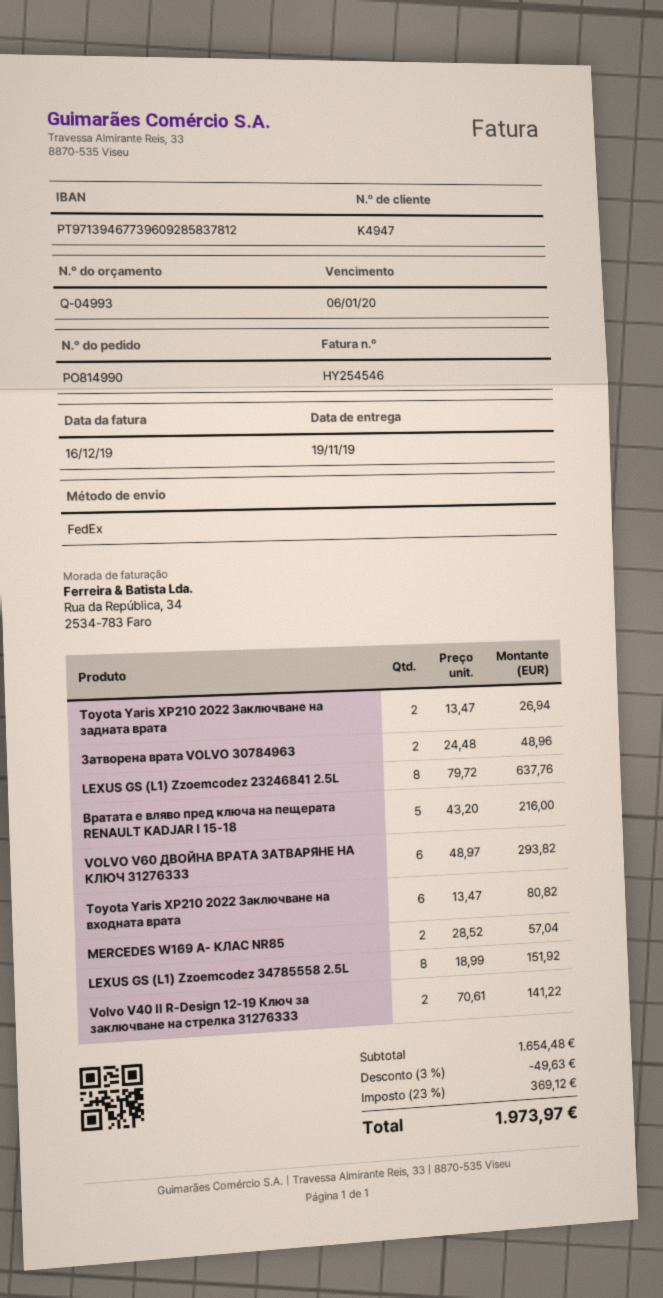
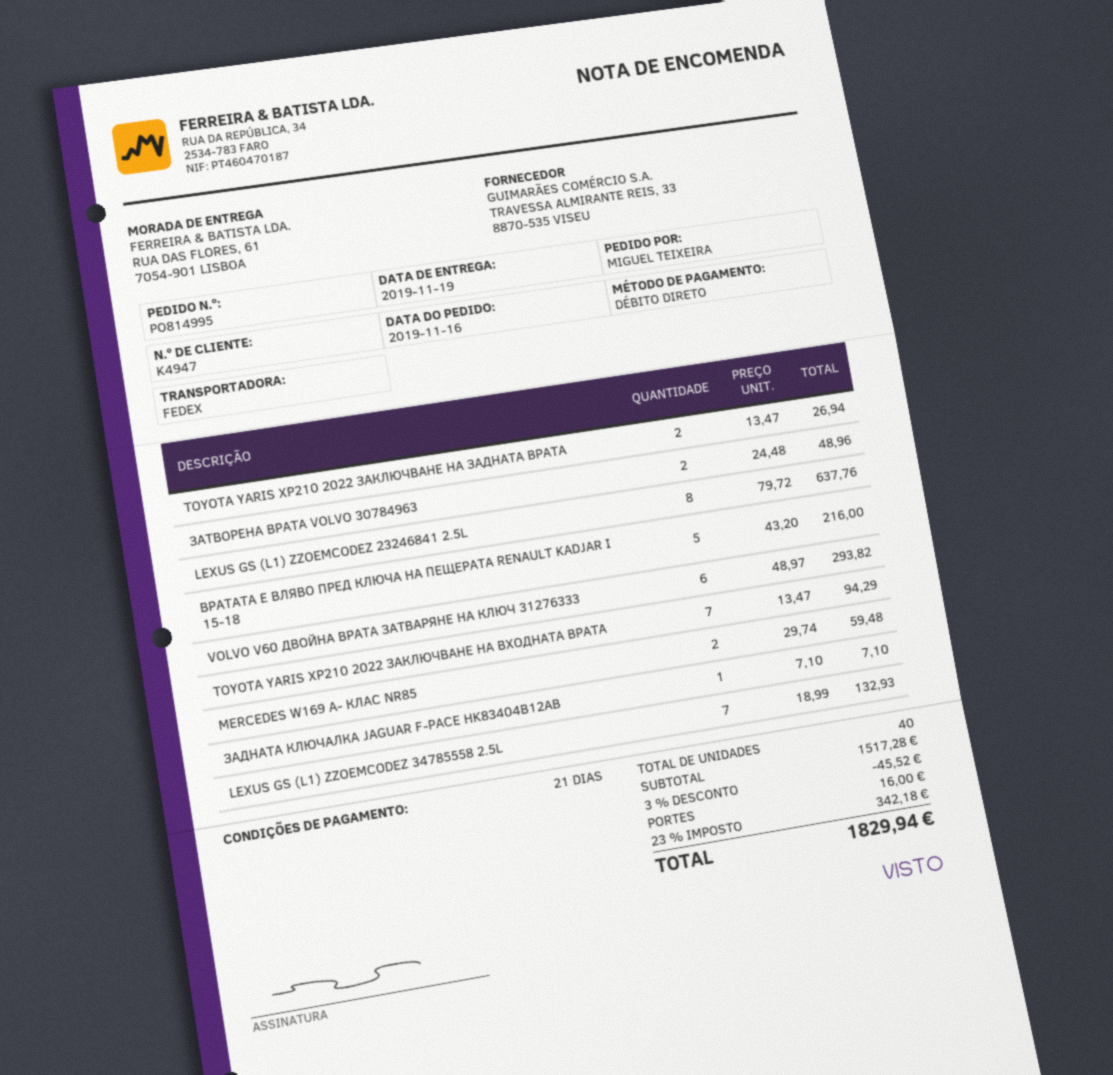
order number: PO814990 -> PO814995
Toyota Yaris XP210 2022 Заключване на входната врата: 6 x 13.47 = 80.82 -> 7 x 13.47 = 94.29
MERCEDES W169 A- КЛАС NR85: 2 x 28.52 = 57.04 -> 2 x 29.74 = 59.48
LEXUS GS (L1) Zzoemcodez 34785558 2.5L: 8 x 18.99 = 151.92 -> 7 x 18.99 = 132.93
Volvo V40 II R-Design 12-19 Ключ за заключване на стрелка 31276333: 2 x 70.61 = 141.22 -> none
ЗАДНАТА КЛЮЧАЛКА JAGUAR F-PACE HK83404B12AB: none -> 1 x 7.10 = 7.10
subtotal: 1654.48 -> 1517.28
discount: 3% = 49.63 -> 3% = 45.52
shipping: none -> 16.00
tax: 23% = 369.12 -> 23% = 342.18
total: 1973.97 -> 1829.94

